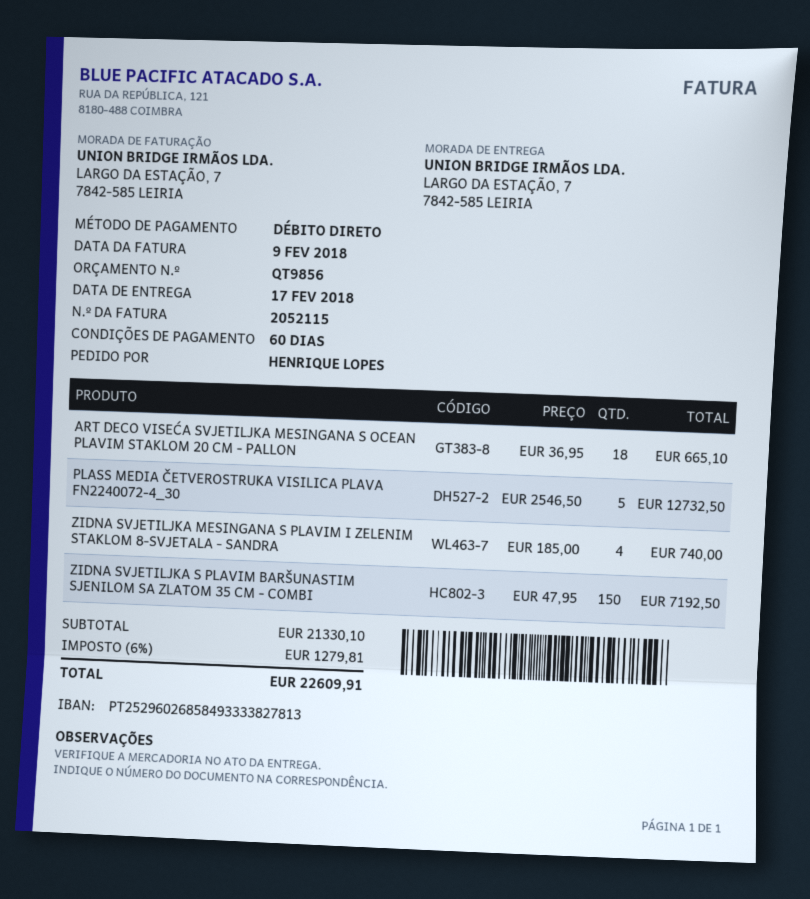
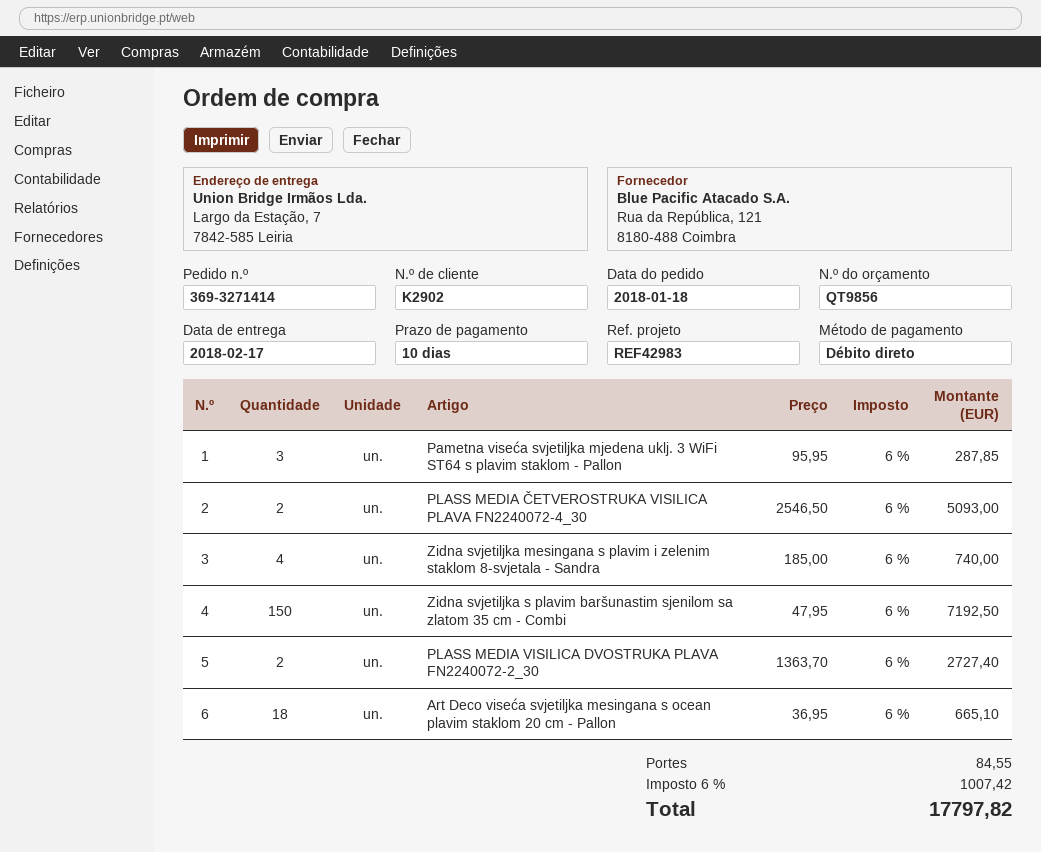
payment terms: 60 days -> 10 days
PLASS MEDIA ČETVEROSTRUKA VISILICA PLAVA FN2240072-4_30: 5 x 2546.50 = 12732.50 -> 2 x 2546.50 = 5093.00
Pametna viseća svjetiljka mjedena uklj. 3 WiFi ST64 s plavim staklom - Pallon: none -> 3 x 95.95 = 287.85
PLASS MEDIA VISILICA DVOSTRUKA PLAVA FN2240072-2_30: none -> 2 x 1363.70 = 2727.40
shipping: none -> 84.55
tax: 6% = 1279.81 -> 6% = 1007.42
total: 22609.91 -> 17797.82

